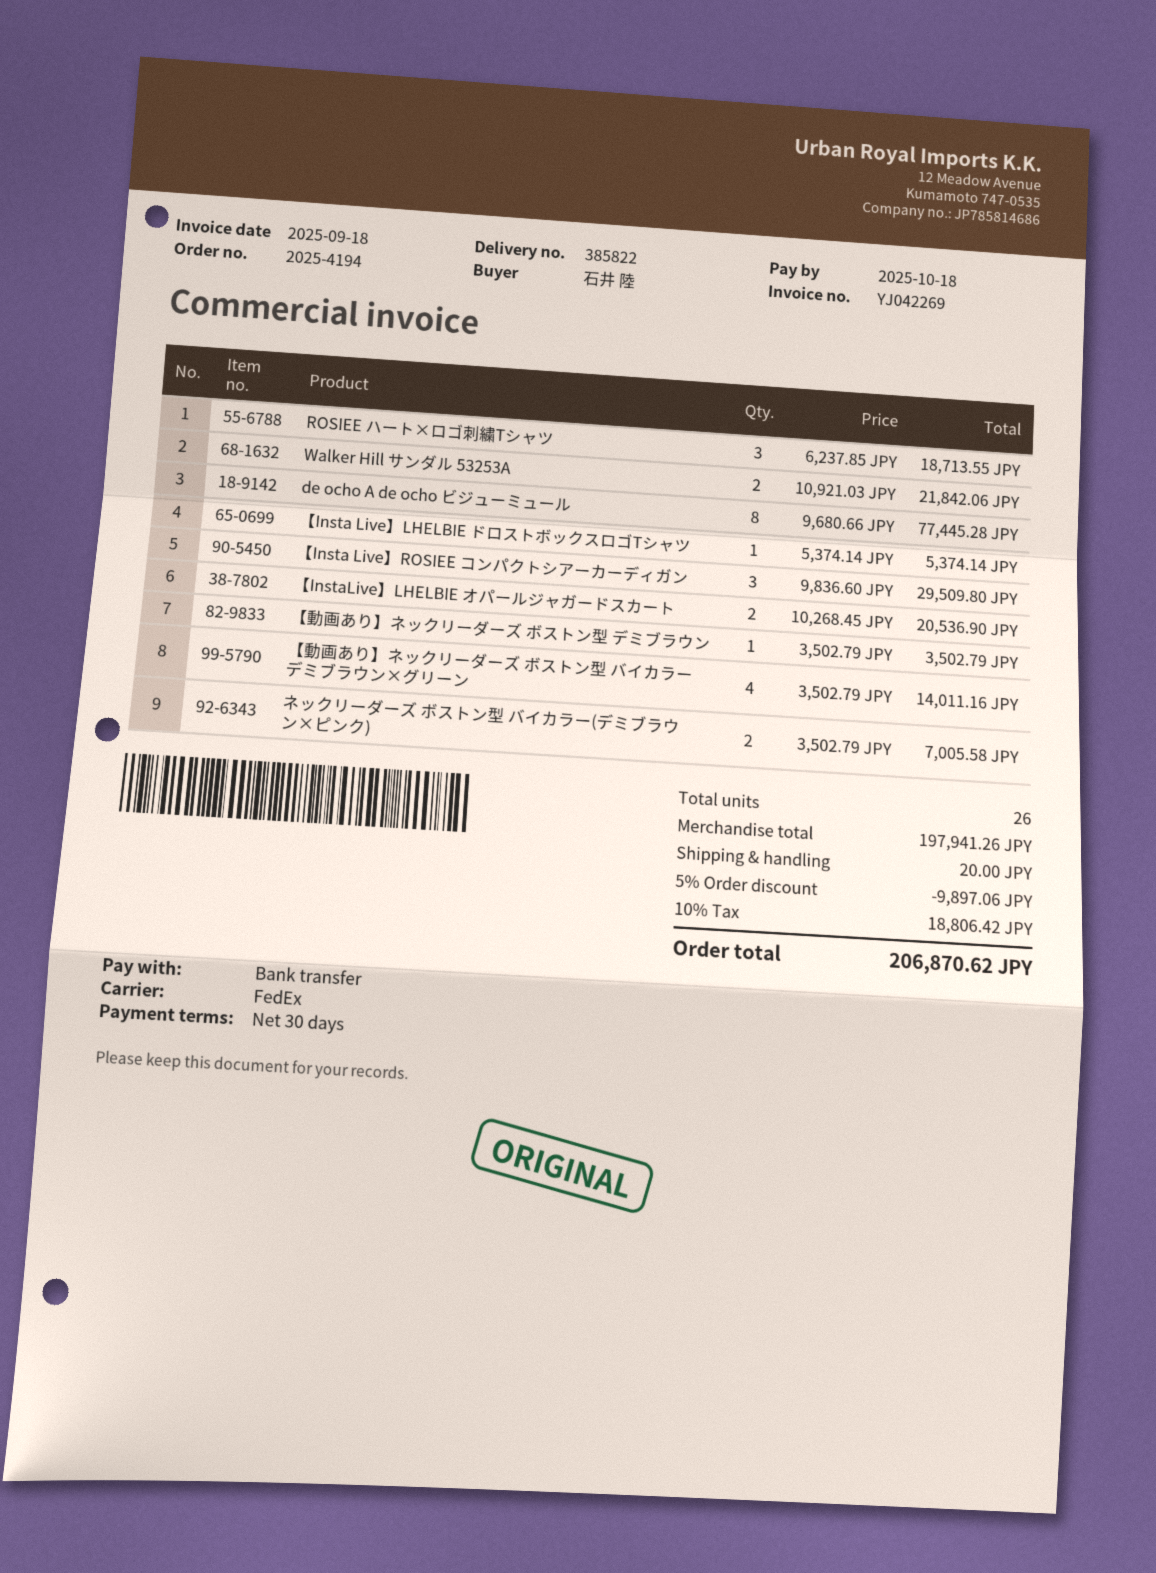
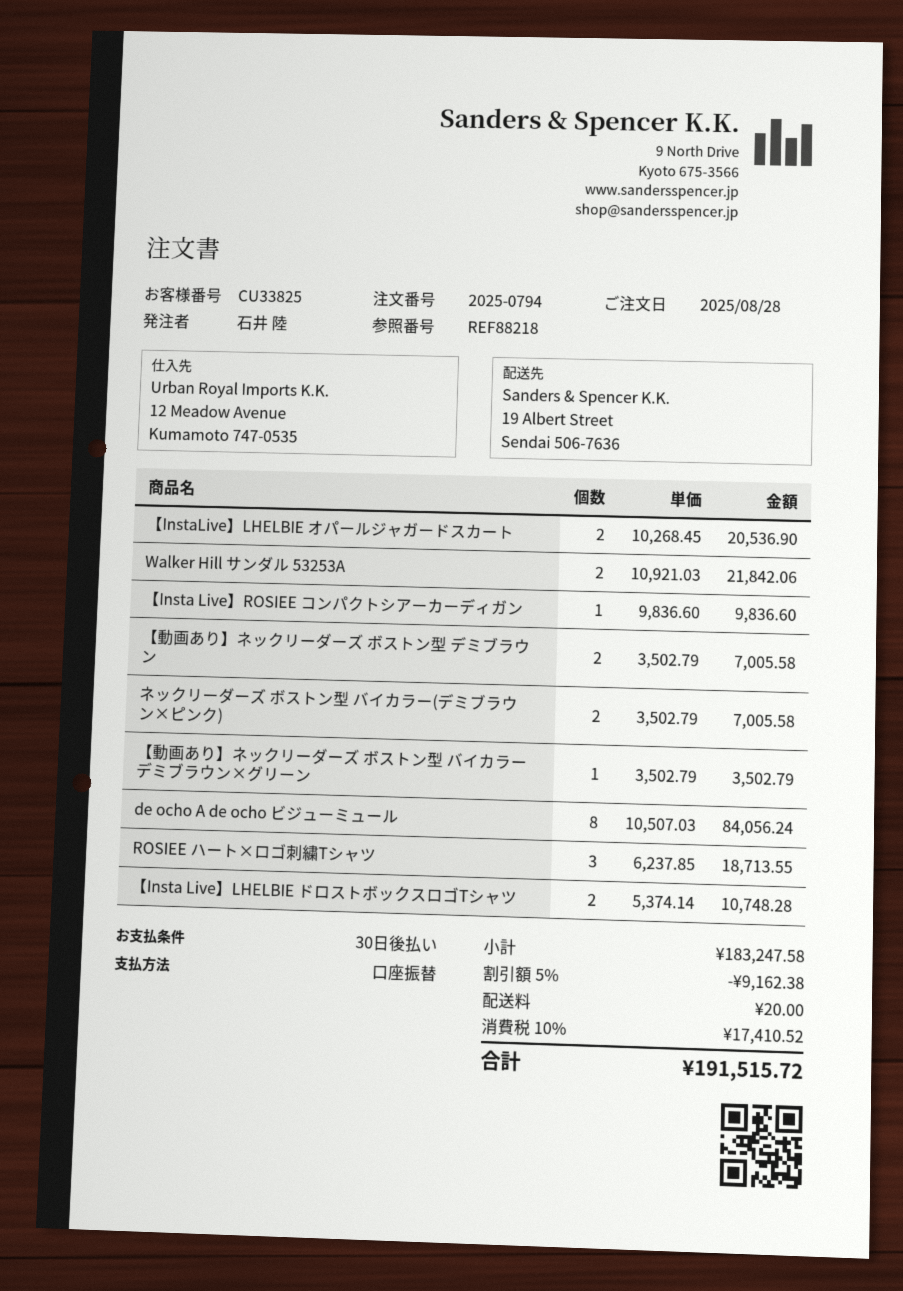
order number: 2025-4194 -> 2025-0794
payment method: bank transfer -> direct debit
de ocho A de ocho ビジューミュール: 8 x 9680.66 = 77445.28 -> 8 x 10507.03 = 84056.24
【Insta Live】LHELBIE ドロストボックスロゴTシャツ: 1 x 5374.14 = 5374.14 -> 2 x 5374.14 = 10748.28
【Insta Live】ROSIEE コンパクトシアーカーディガン: 3 x 9836.60 = 29509.80 -> 1 x 9836.60 = 9836.60
【動画あり】ネックリーダーズ ボストン型 デミブラウン: 1 x 3502.79 = 3502.79 -> 2 x 3502.79 = 7005.58
【動画あり】ネックリーダーズ ボストン型 バイカラー デミブラウン×グリーン: 4 x 3502.79 = 14011.16 -> 1 x 3502.79 = 3502.79
subtotal: 197941.26 -> 183247.58
discount: 5% = 9897.06 -> 5% = 9162.38
tax: 10% = 18806.42 -> 10% = 17410.52
total: 206870.62 -> 191515.72

